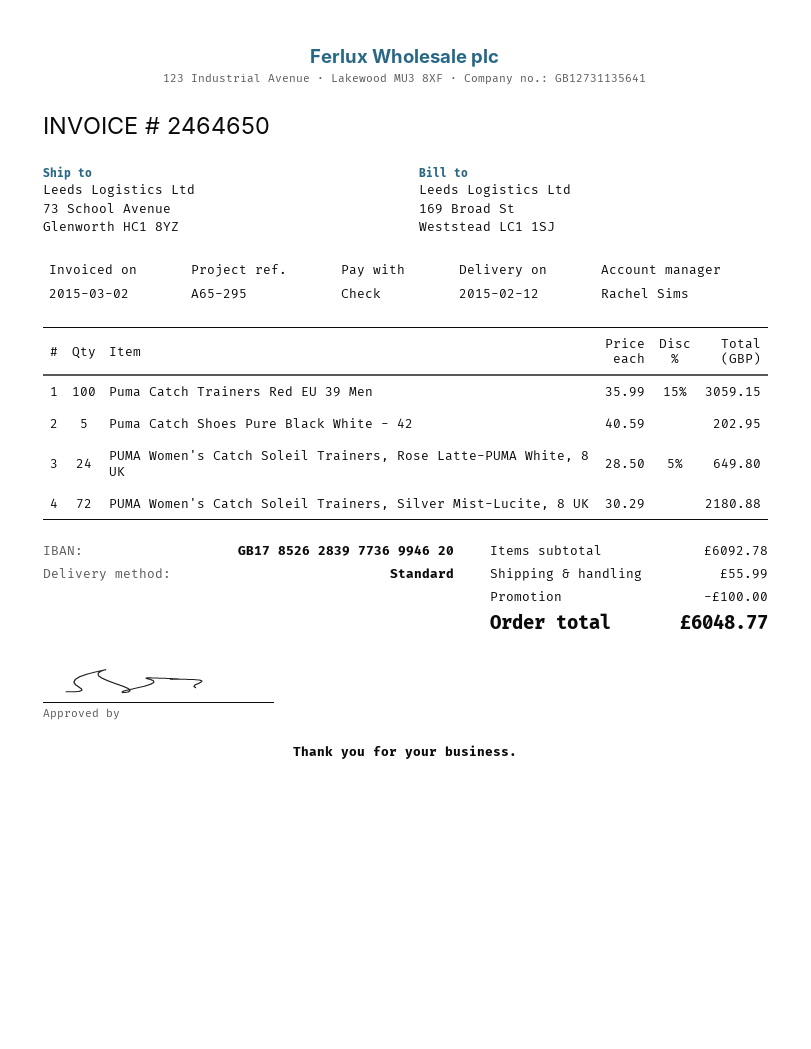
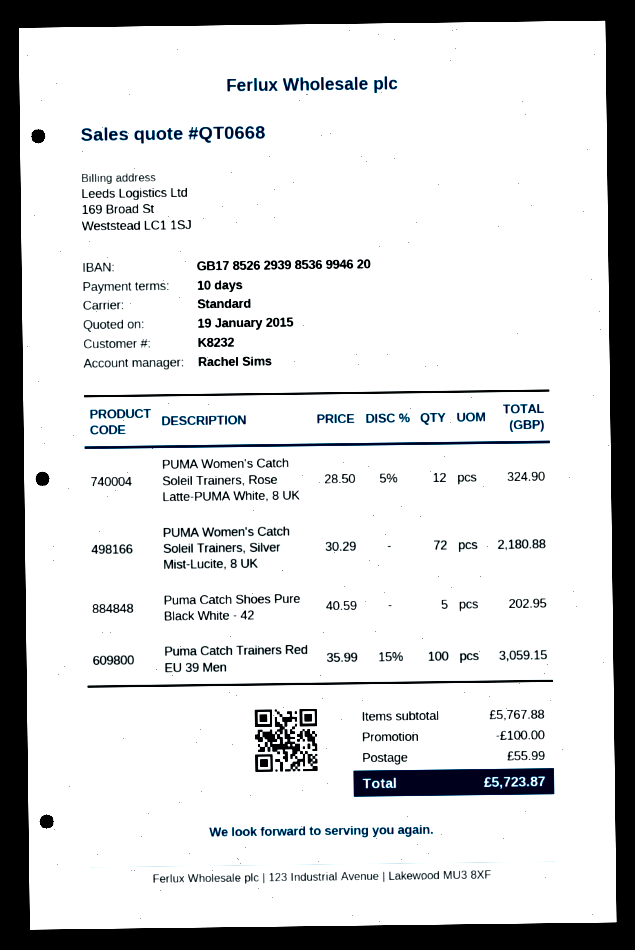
bank account: GB17852628397736994620 -> GB17852629398536994620
PUMA Women's Catch Soleil Trainers, Rose Latte-PUMA White, 8 UK: 24 x 28.50 - 5% = 649.80 -> 12 x 28.50 - 5% = 324.90
subtotal: 6092.78 -> 5767.88
total: 6048.77 -> 5723.87

